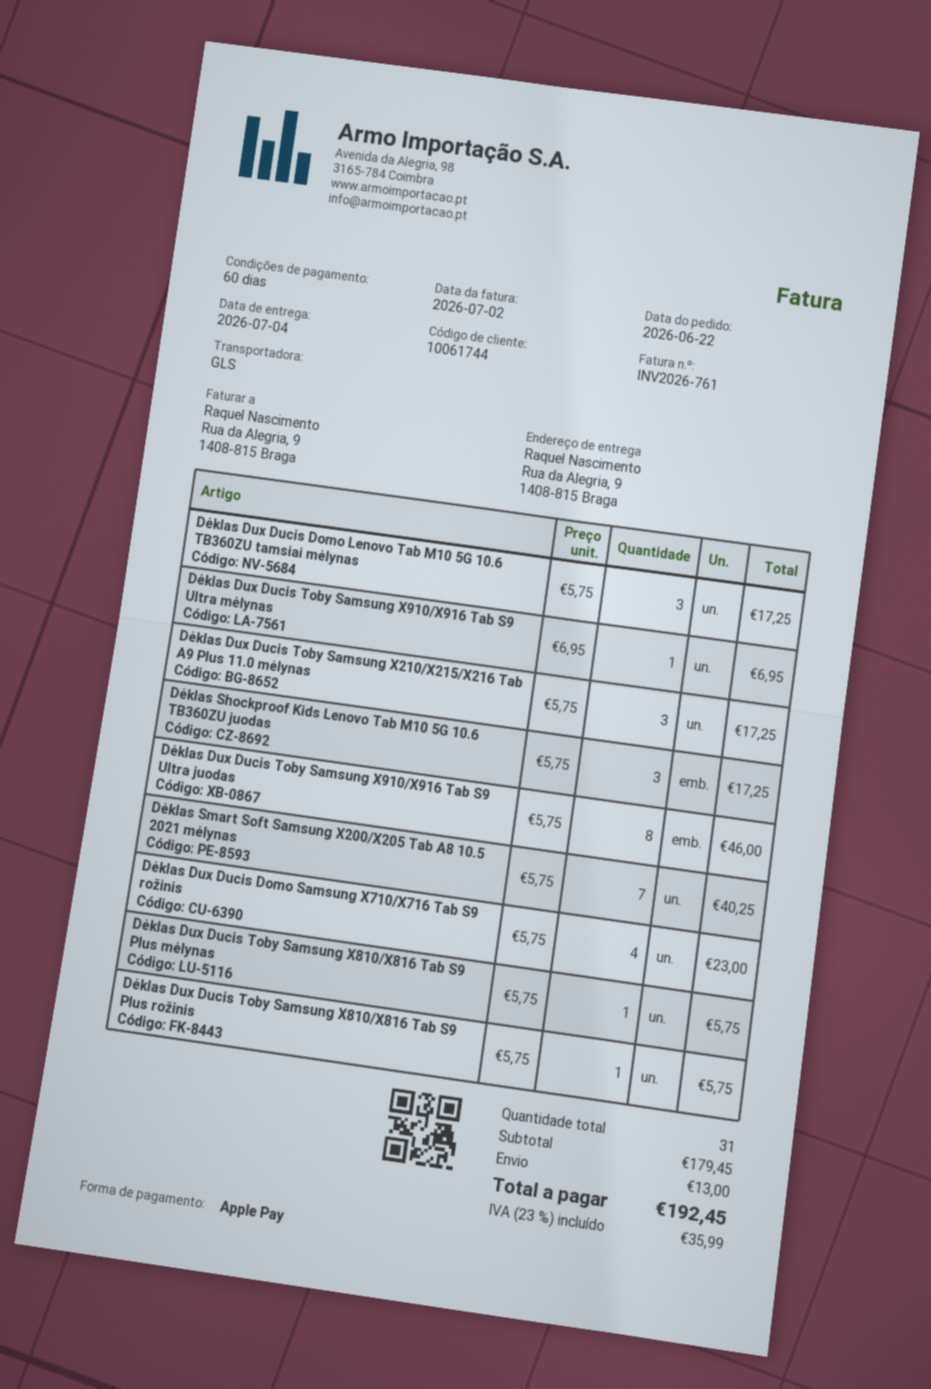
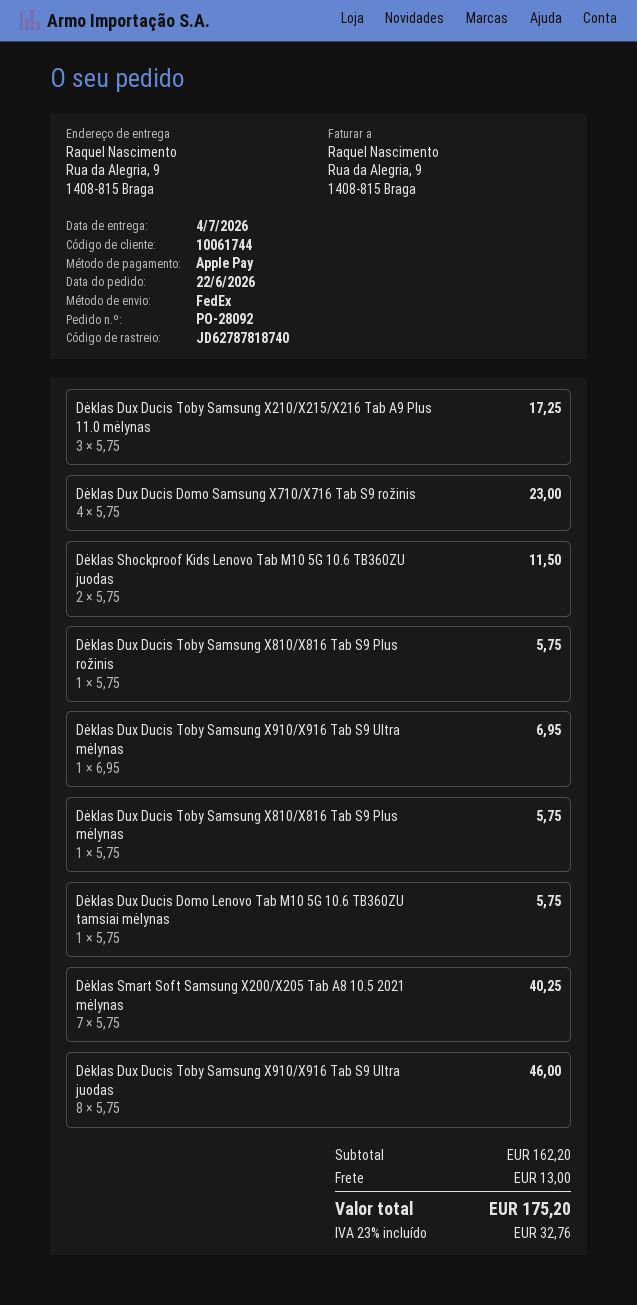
shipping method: GLS -> FedEx
Dėklas Dux Ducis Domo Lenovo Tab M10 5G 10.6 TB360ZU tamsiai mėlynas: 3 x 5.75 = 17.25 -> 1 x 5.75 = 5.75
Dėklas Shockproof Kids Lenovo Tab M10 5G 10.6 TB360ZU juodas: 3 x 5.75 = 17.25 -> 2 x 5.75 = 11.50
subtotal: 179.45 -> 162.20
tax: 23% = 35.99 -> 23% = 32.76
total: 192.45 -> 175.20

